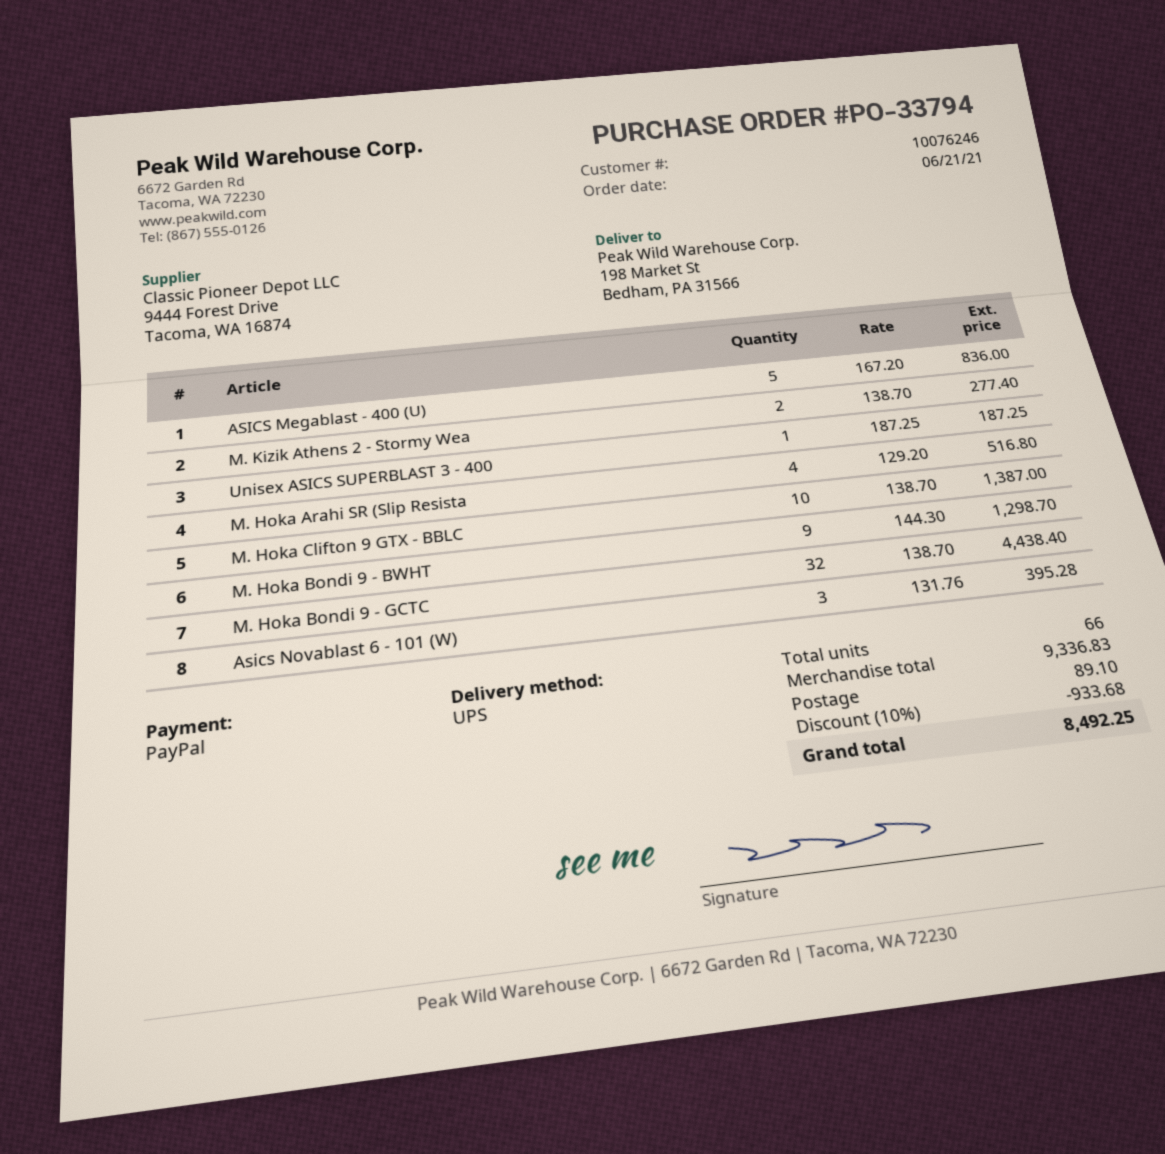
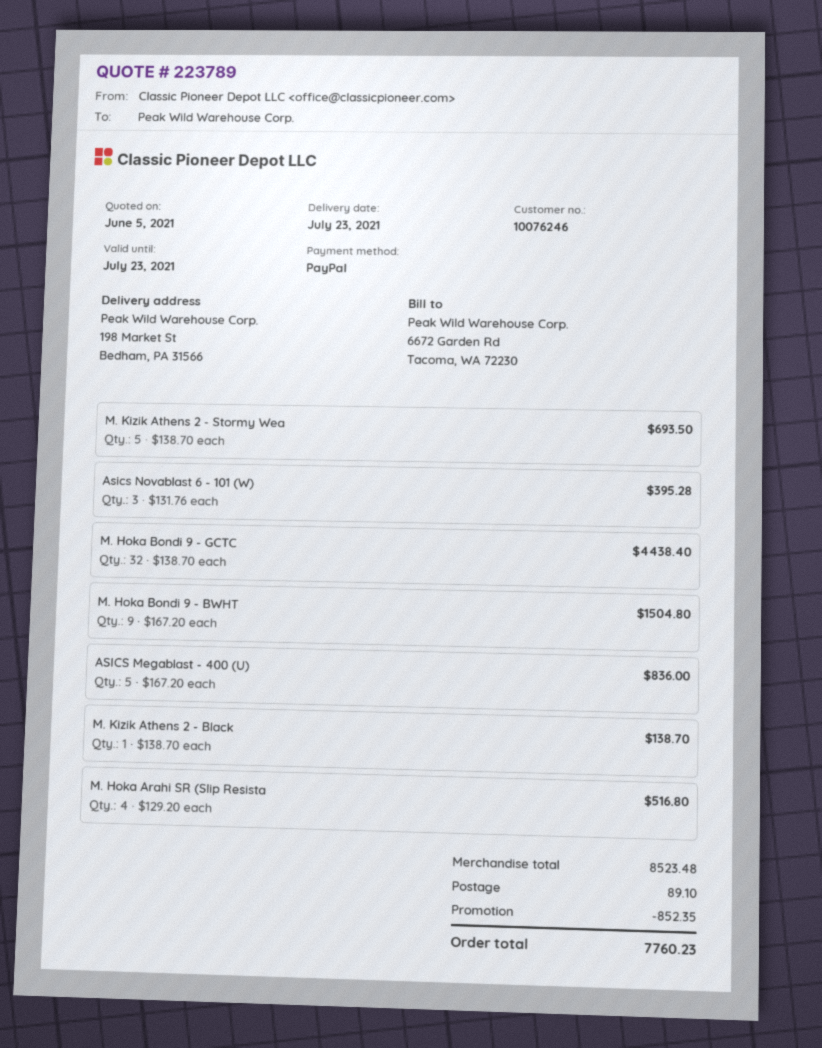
M. Kizik Athens 2 - Stormy Wea: 2 x 138.70 = 277.40 -> 5 x 138.70 = 693.50
Unisex ASICS SUPERBLAST 3 - 400: 1 x 187.25 = 187.25 -> none
M. Hoka Clifton 9 GTX - BBLC: 10 x 138.70 = 1387.00 -> none
M. Hoka Bondi 9 - BWHT: 9 x 144.30 = 1298.70 -> 9 x 167.20 = 1504.80
M. Kizik Athens 2 - Black: none -> 1 x 138.70 = 138.70
subtotal: 9336.83 -> 8523.48
discount: 933.68 -> 852.35
total: 8492.25 -> 7760.23

